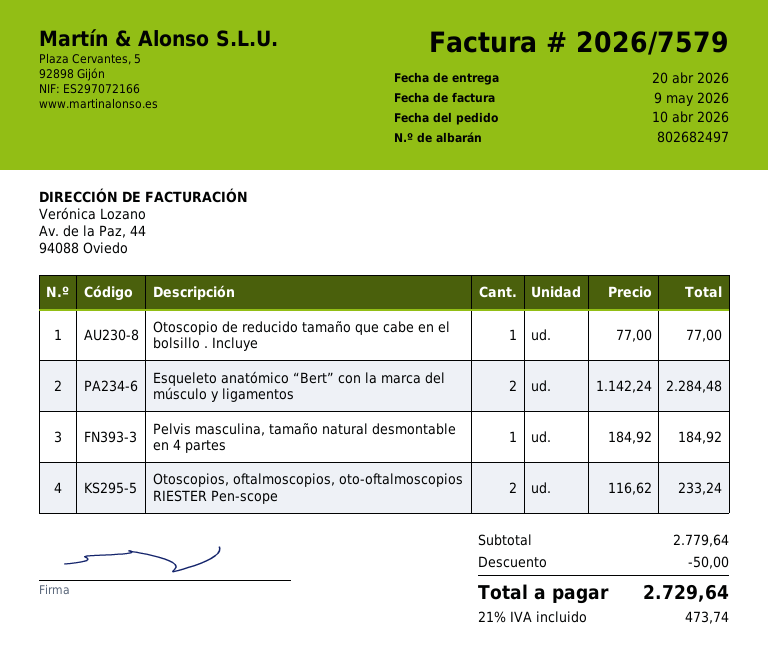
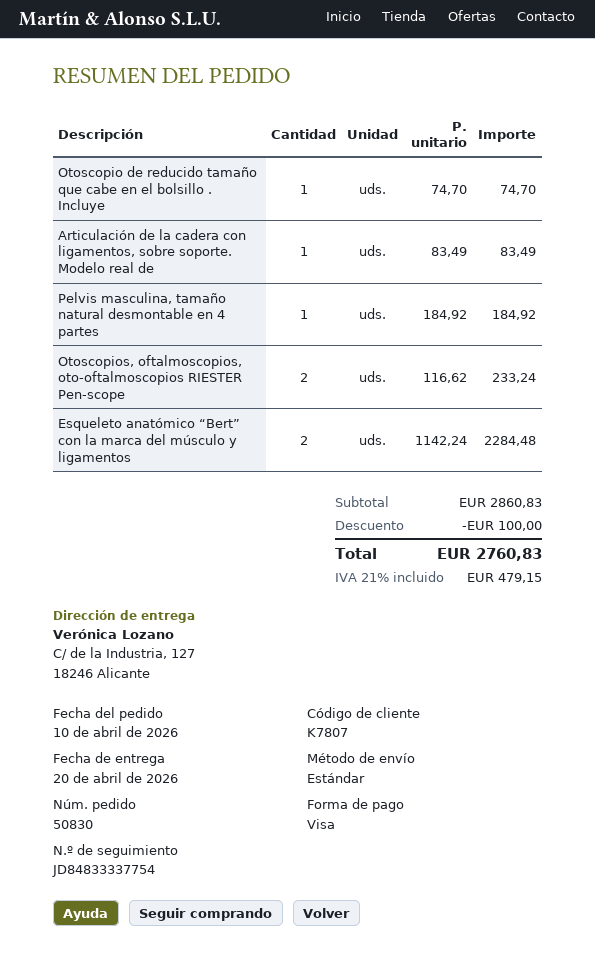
Otoscopio de reducido tamaño que cabe en el bolsillo . Incluye: 1 x 77.00 = 77.00 -> 1 x 74.70 = 74.70
Articulación de la cadera con ligamentos, sobre soporte. Modelo real de: none -> 1 x 83.49 = 83.49
subtotal: 2779.64 -> 2860.83
discount: 50.00 -> 100.00
tax: 21% = 473.74 -> 21% = 479.15
total: 2729.64 -> 2760.83

